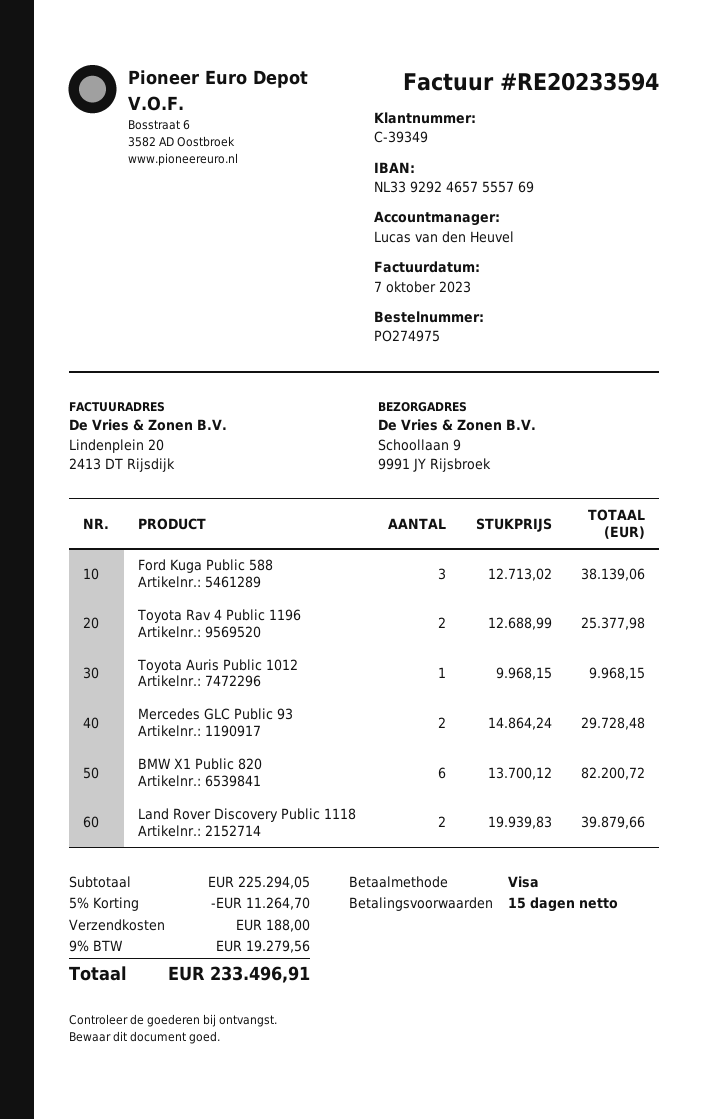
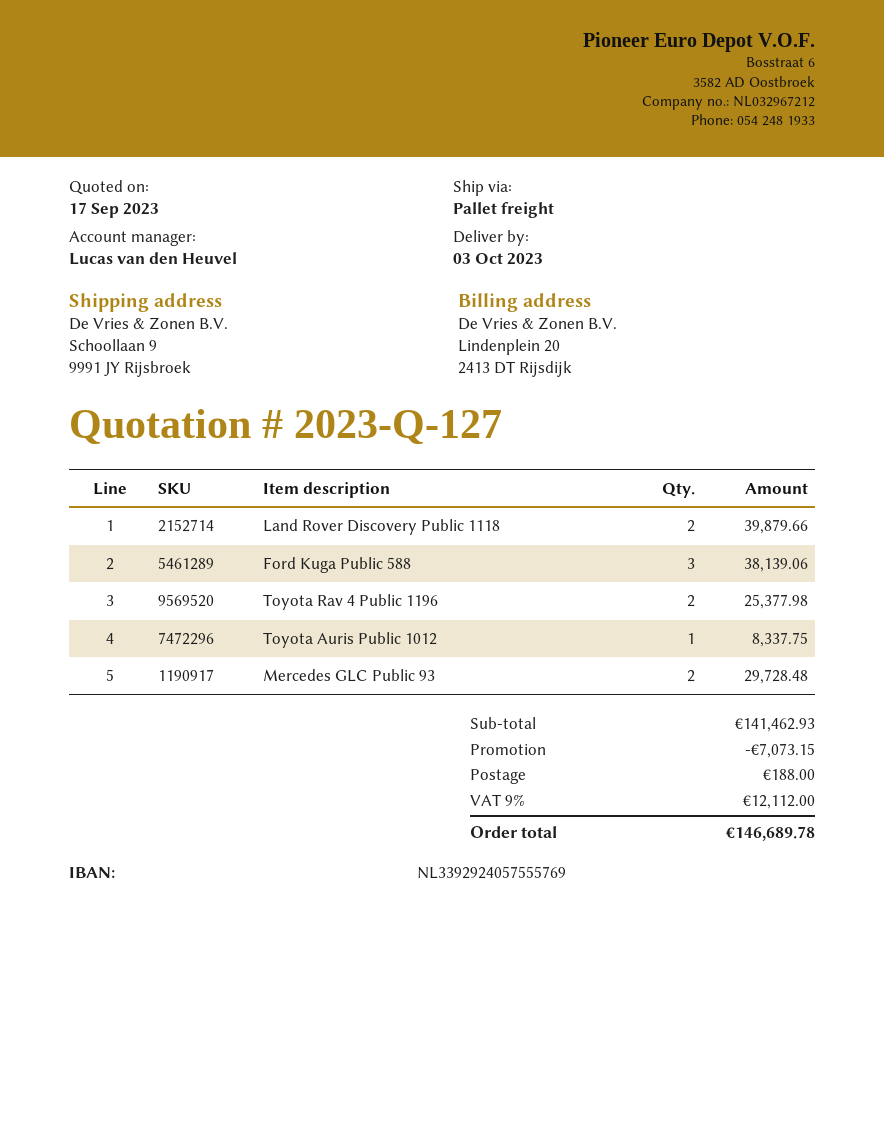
bank account: NL3392924657555769 -> NL3392924057555769
Toyota Auris Public 1012: 1 for 9968.15 -> 1 for 8337.75
BMW X1 Public 820: 6 for 82200.72 -> none
subtotal: 225294.05 -> 141462.93
discount: 11264.70 -> 7073.15
tax: 9% = 19279.56 -> 9% = 12112.00
total: 233496.91 -> 146689.78

